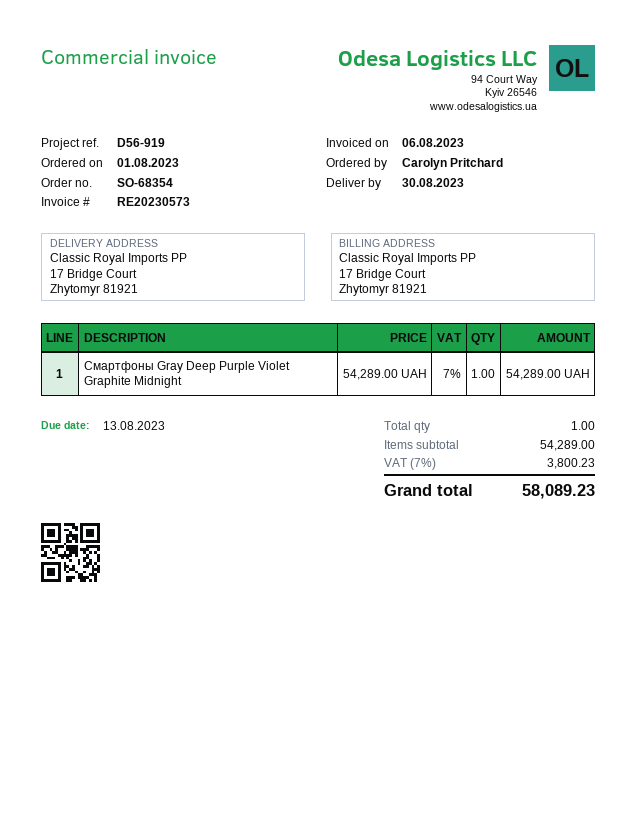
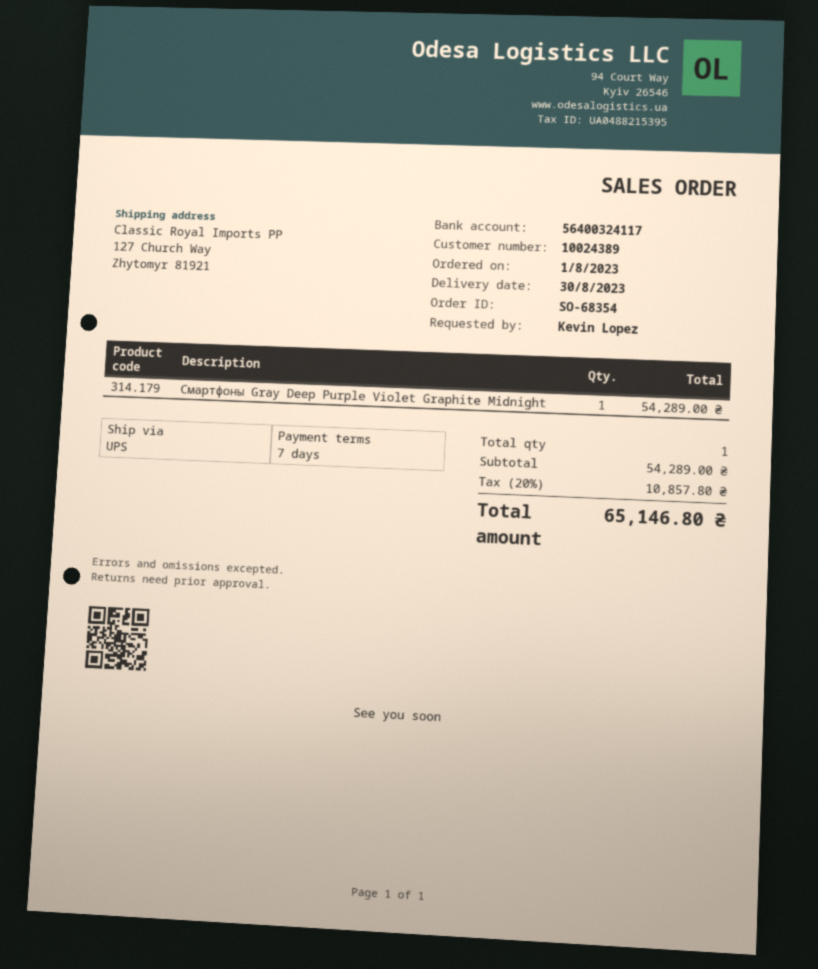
ordered by: Carolyn Pritchard -> Kevin Lopez
ship to: 17 Bridge Court, Zhytomyr 81921 -> 127 Church Way, Zhytomyr 81921
tax: 7% = 3800.23 -> 20% = 10857.80
total: 58089.23 -> 65146.80

